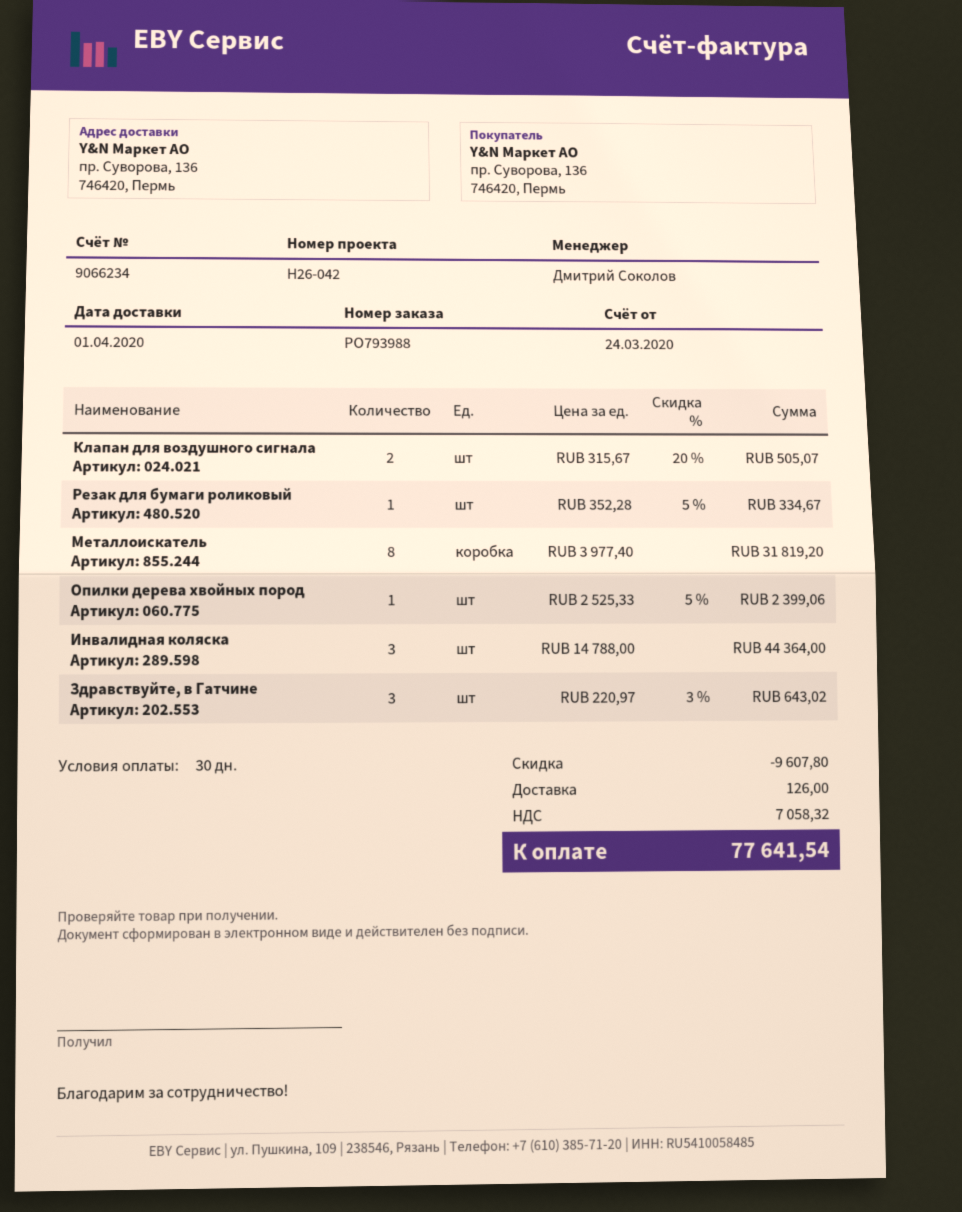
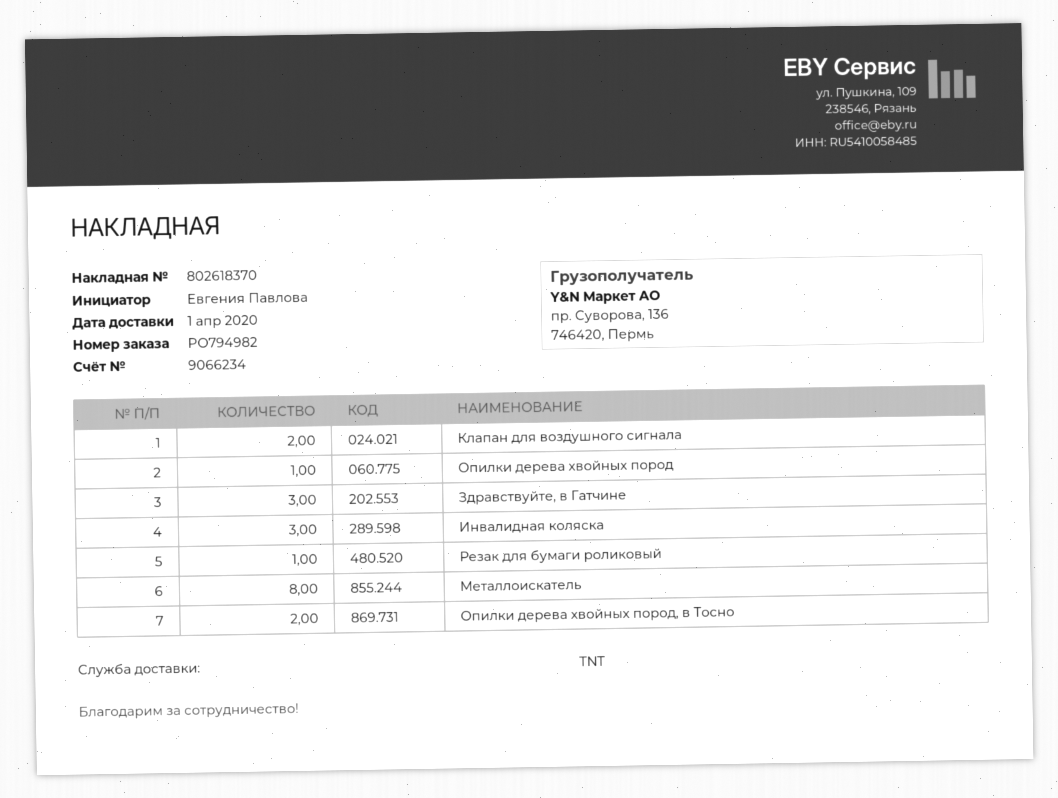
order number: PO793988 -> PO794982
Опилки дерева хвойных пород, в Тосно: none -> 2

